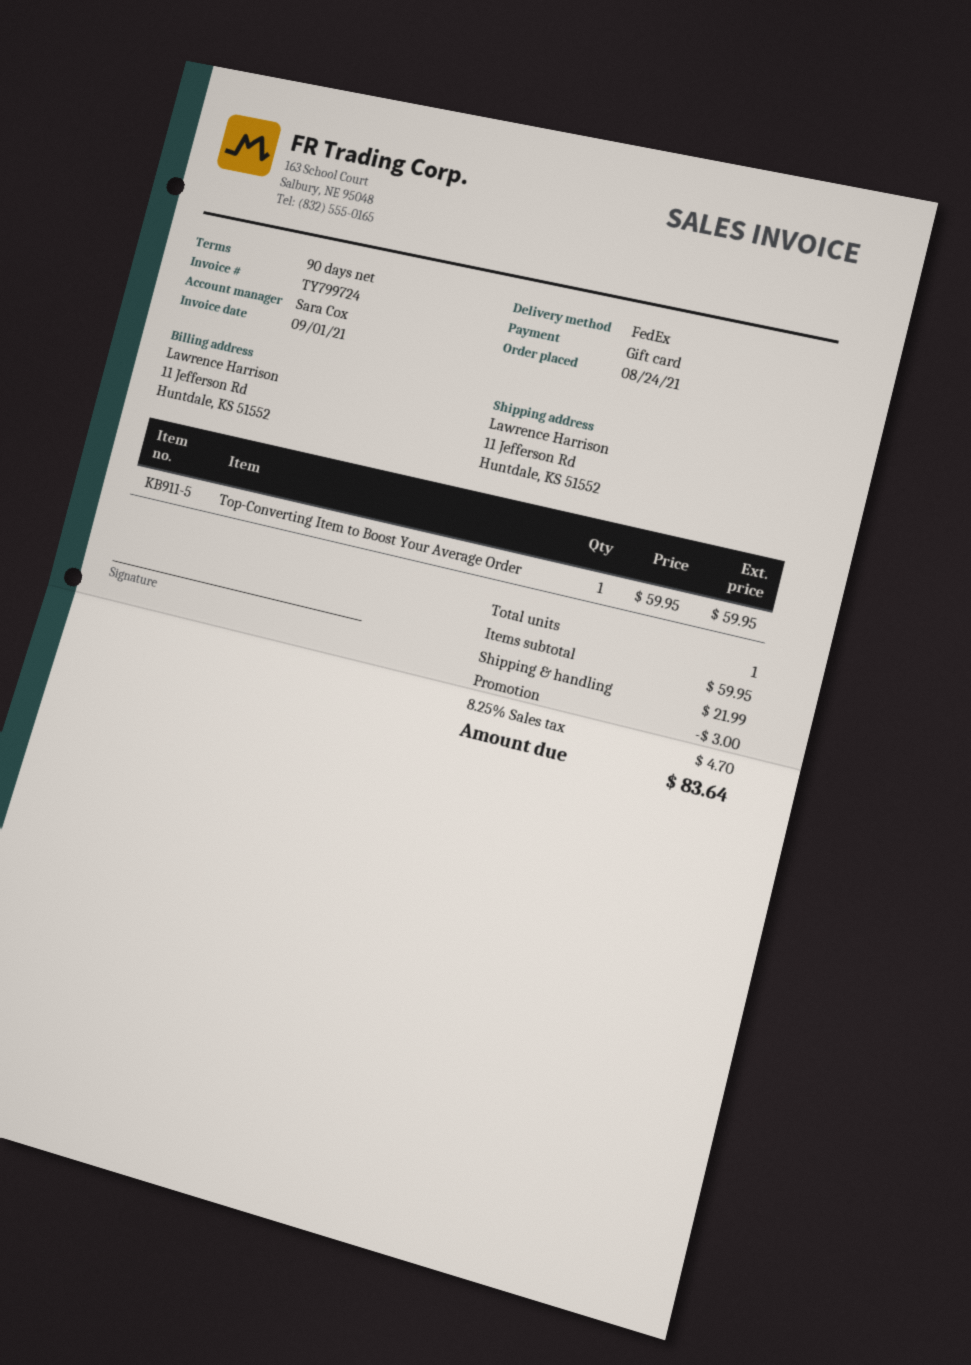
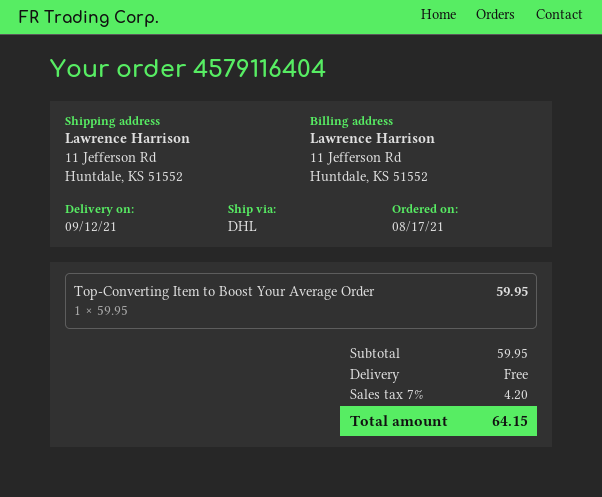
order date: 2021-08-24 -> 2021-08-17
shipping method: FedEx -> DHL
discount: 3.00 -> none
shipping: 21.99 -> 0.00
tax: 8.25% = 4.70 -> 7% = 4.20
total: 83.64 -> 64.15

